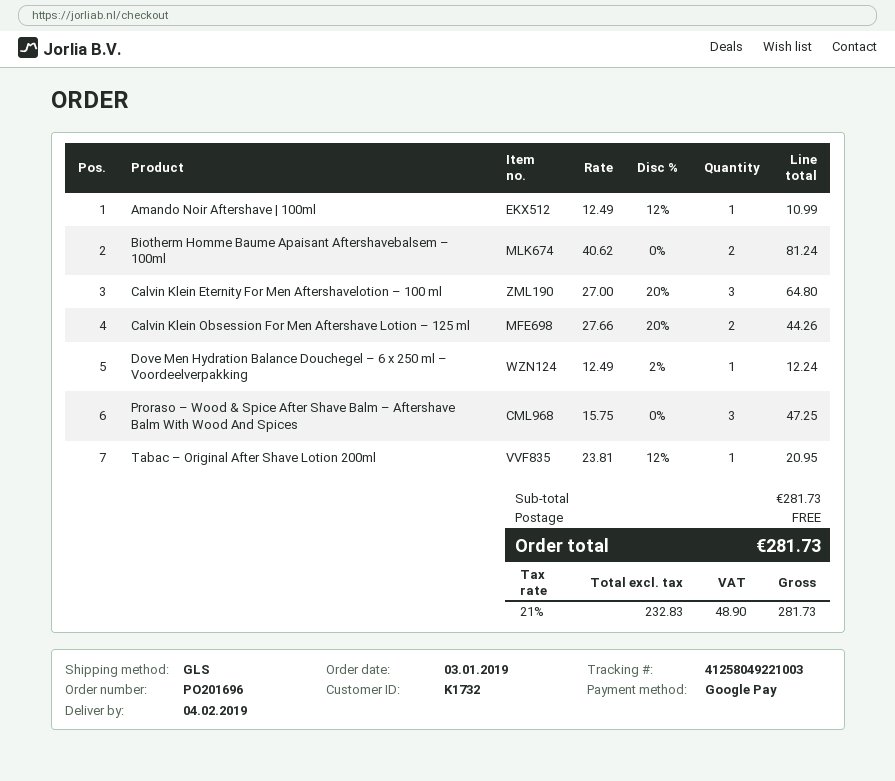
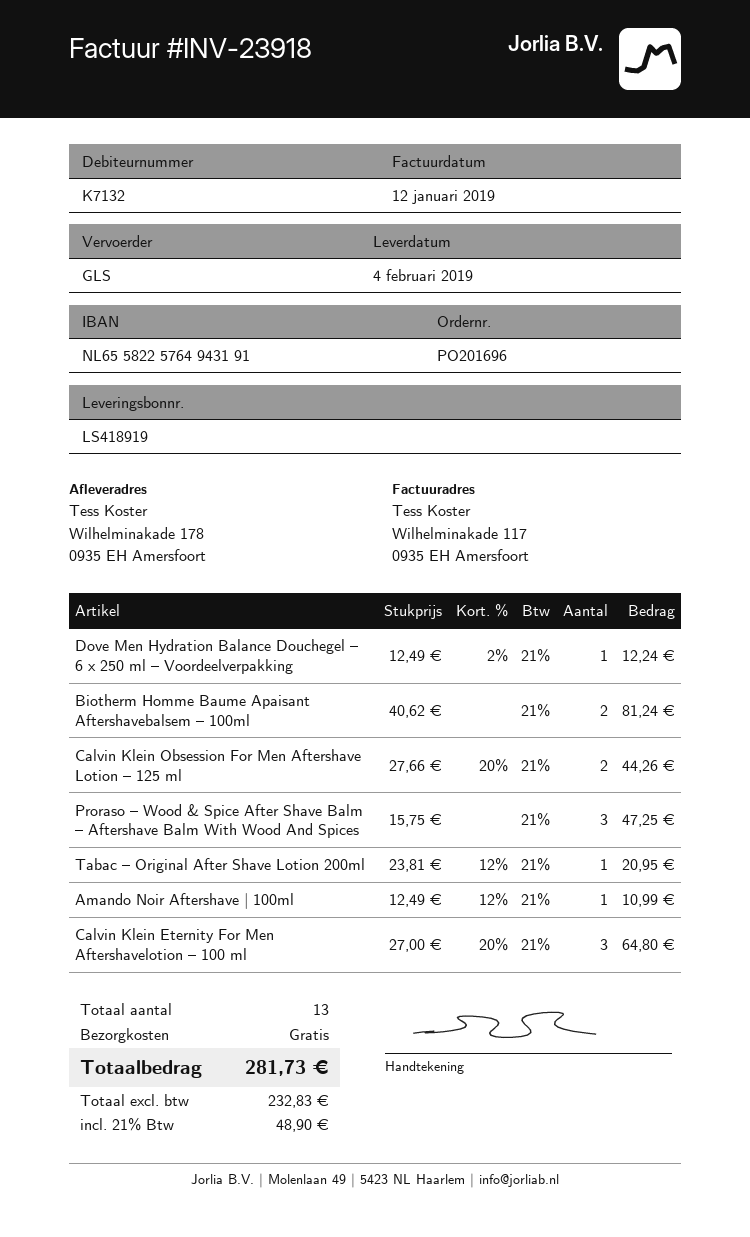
customer number: K1732 -> K7132

